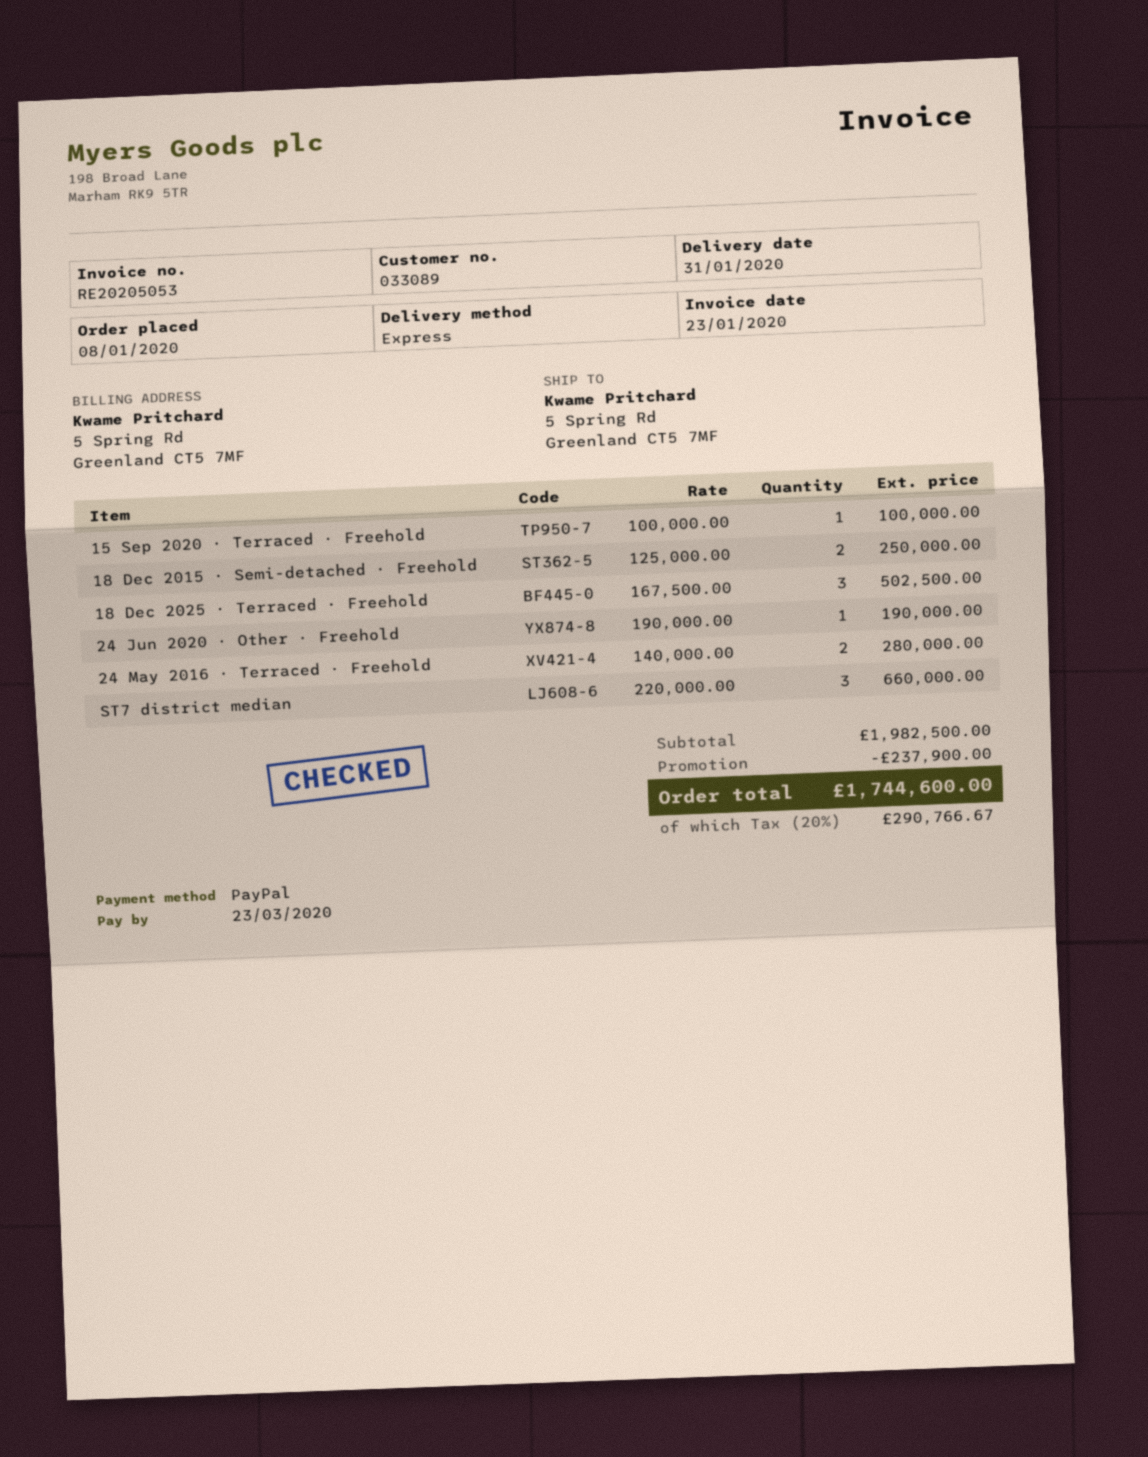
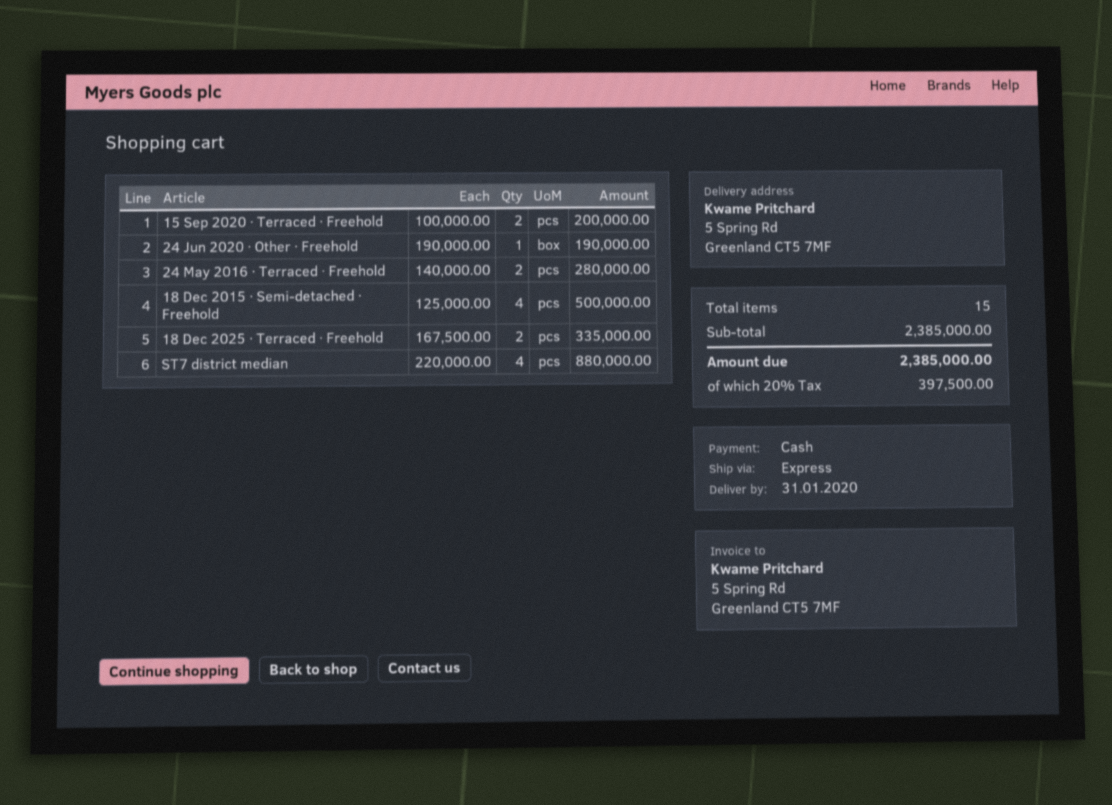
payment method: PayPal -> cash
15 Sep 2020 · Terraced · Freehold: 1 x 100000.00 = 100000.00 -> 2 x 100000.00 = 200000.00
18 Dec 2015 · Semi-detached · Freehold: 2 x 125000.00 = 250000.00 -> 4 x 125000.00 = 500000.00
18 Dec 2025 · Terraced · Freehold: 3 x 167500.00 = 502500.00 -> 2 x 167500.00 = 335000.00
ST7 district median: 3 x 220000.00 = 660000.00 -> 4 x 220000.00 = 880000.00
subtotal: 1982500.00 -> 2385000.00
discount: 237900.00 -> none
tax: 20% = 290766.67 -> 20% = 397500.00
total: 1744600.00 -> 2385000.00

